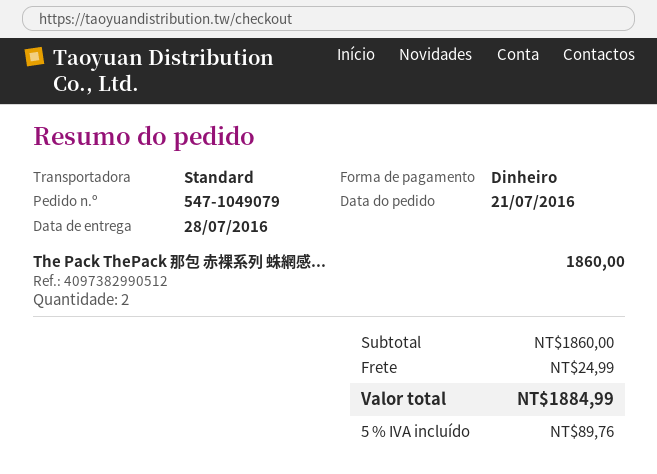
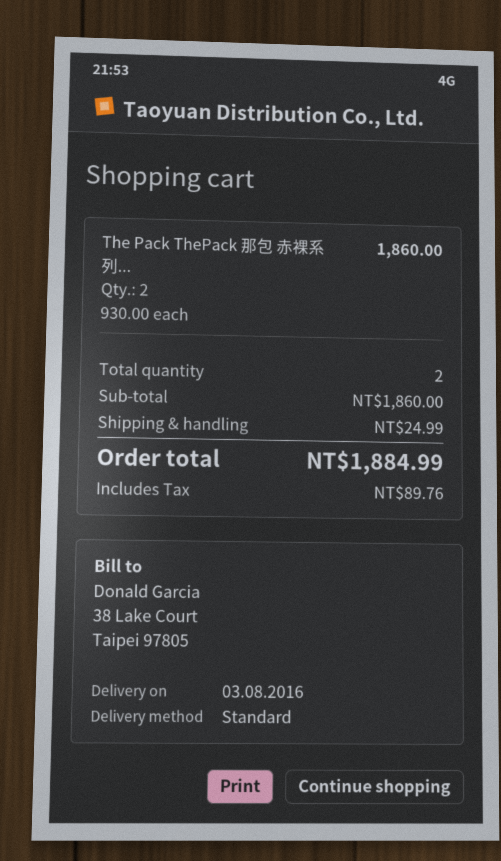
delivery date: 2016-07-28 -> 2016-08-03

